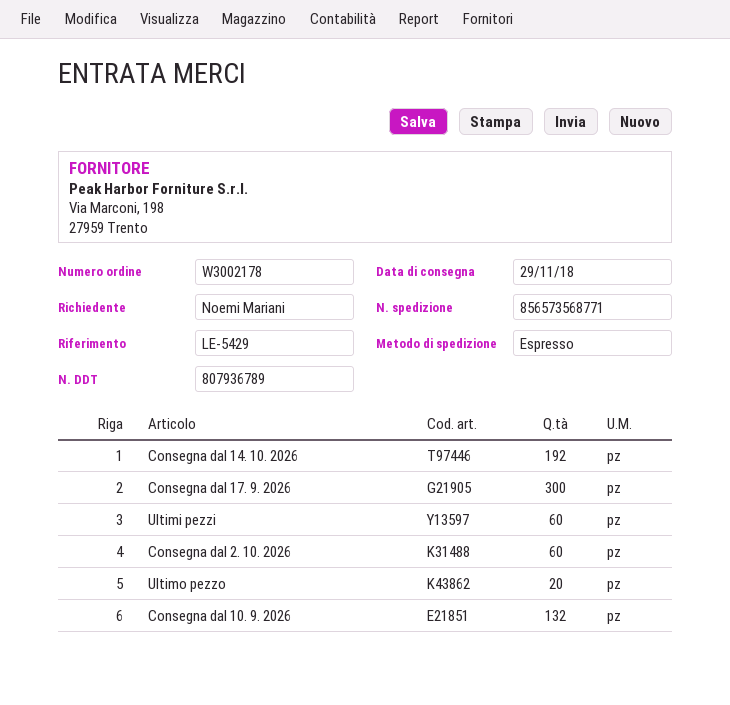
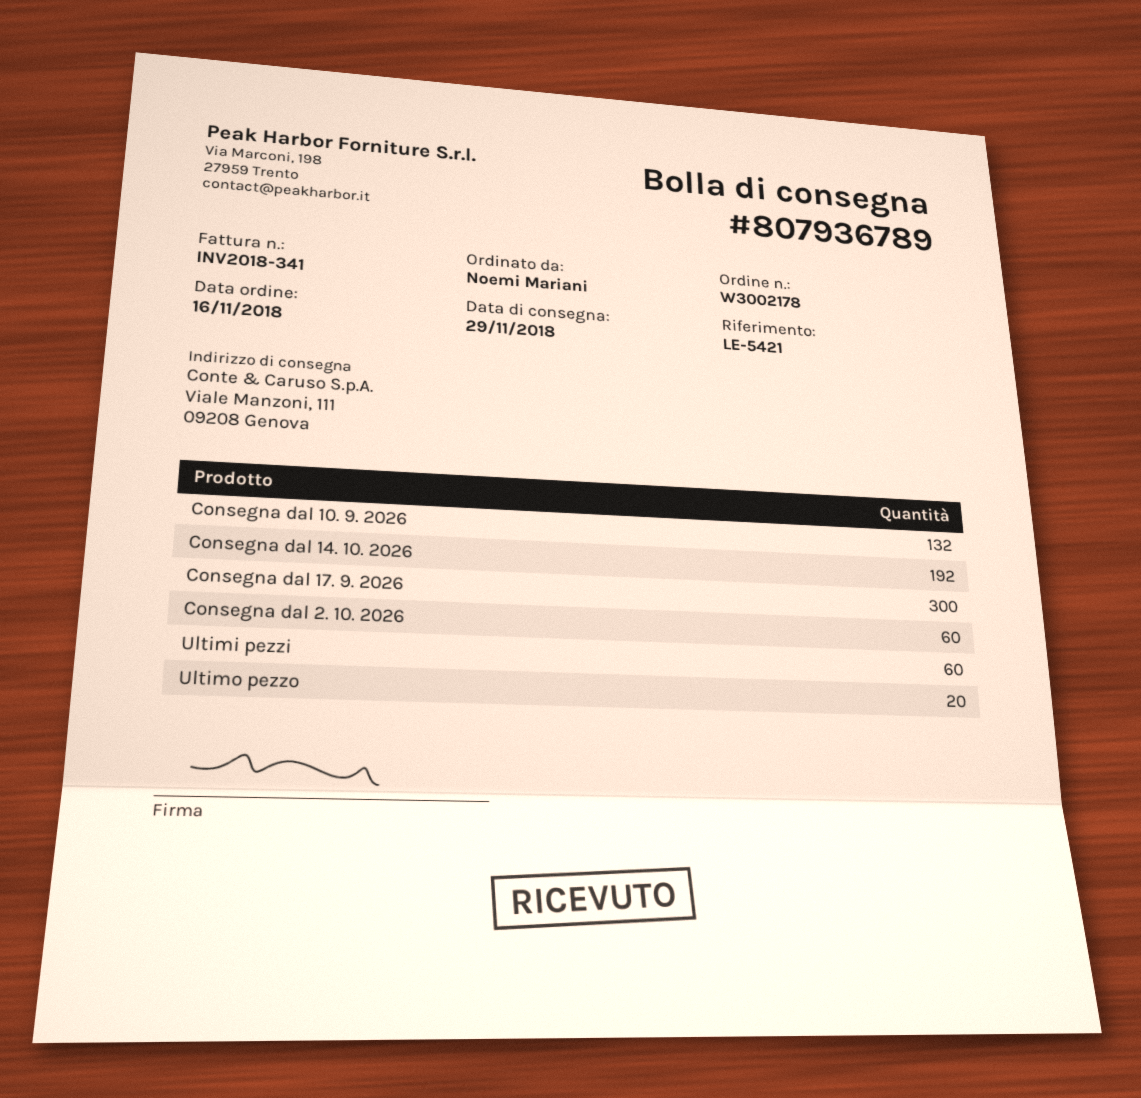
reference: LE-5429 -> LE-5421

